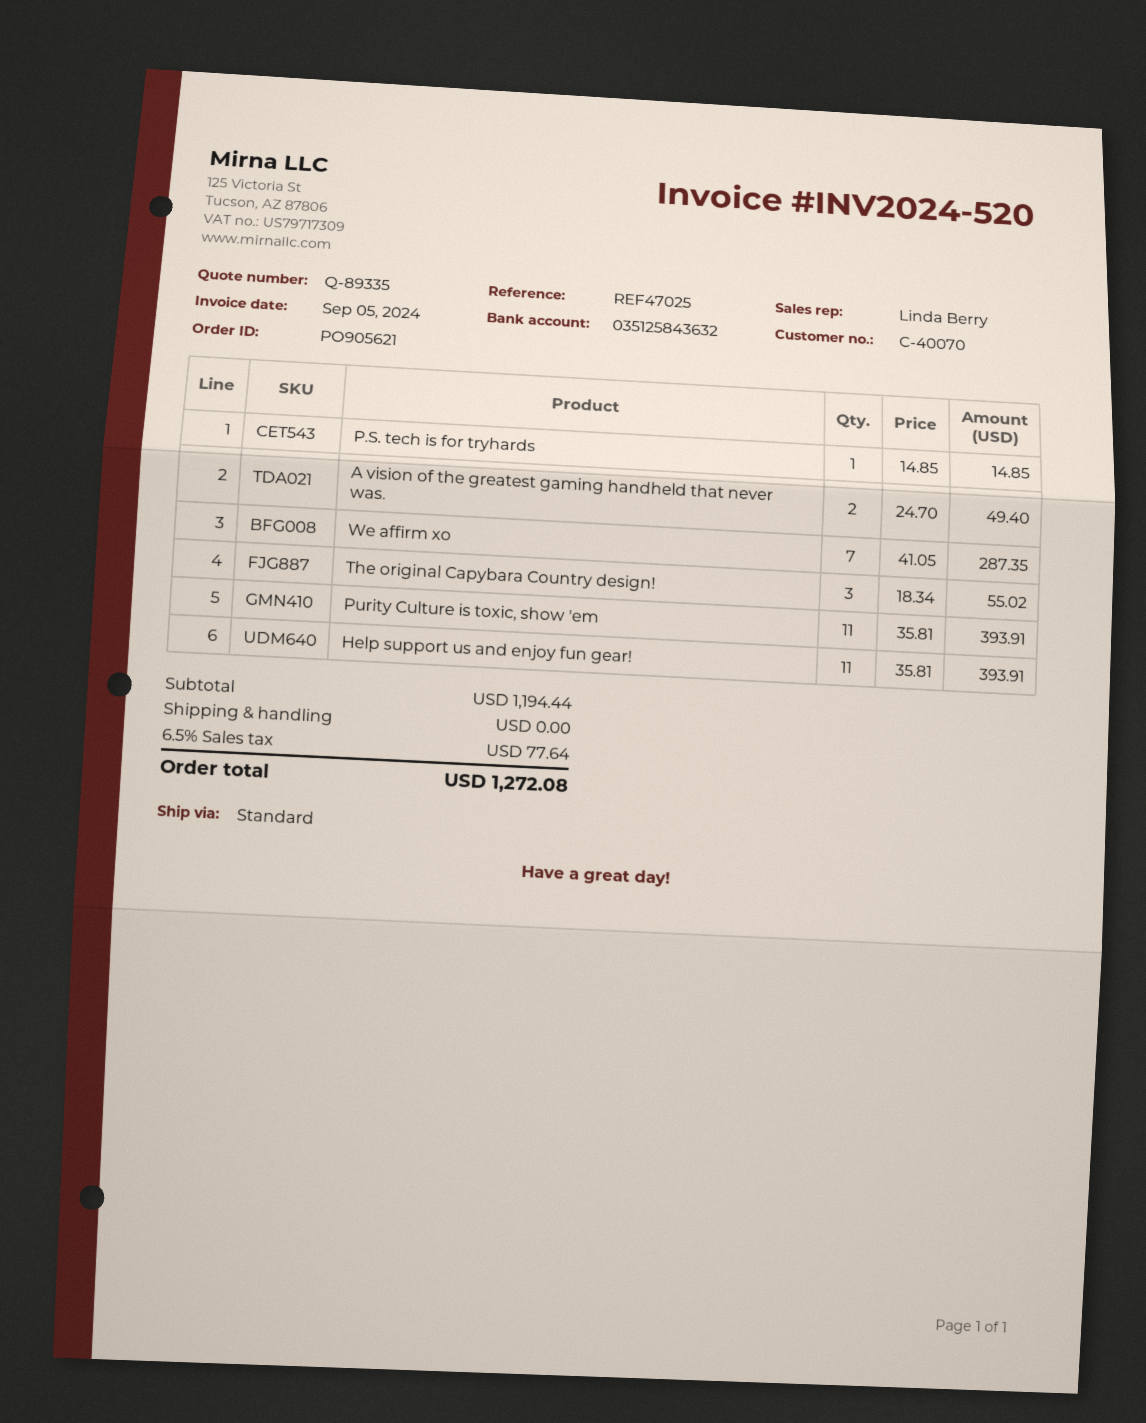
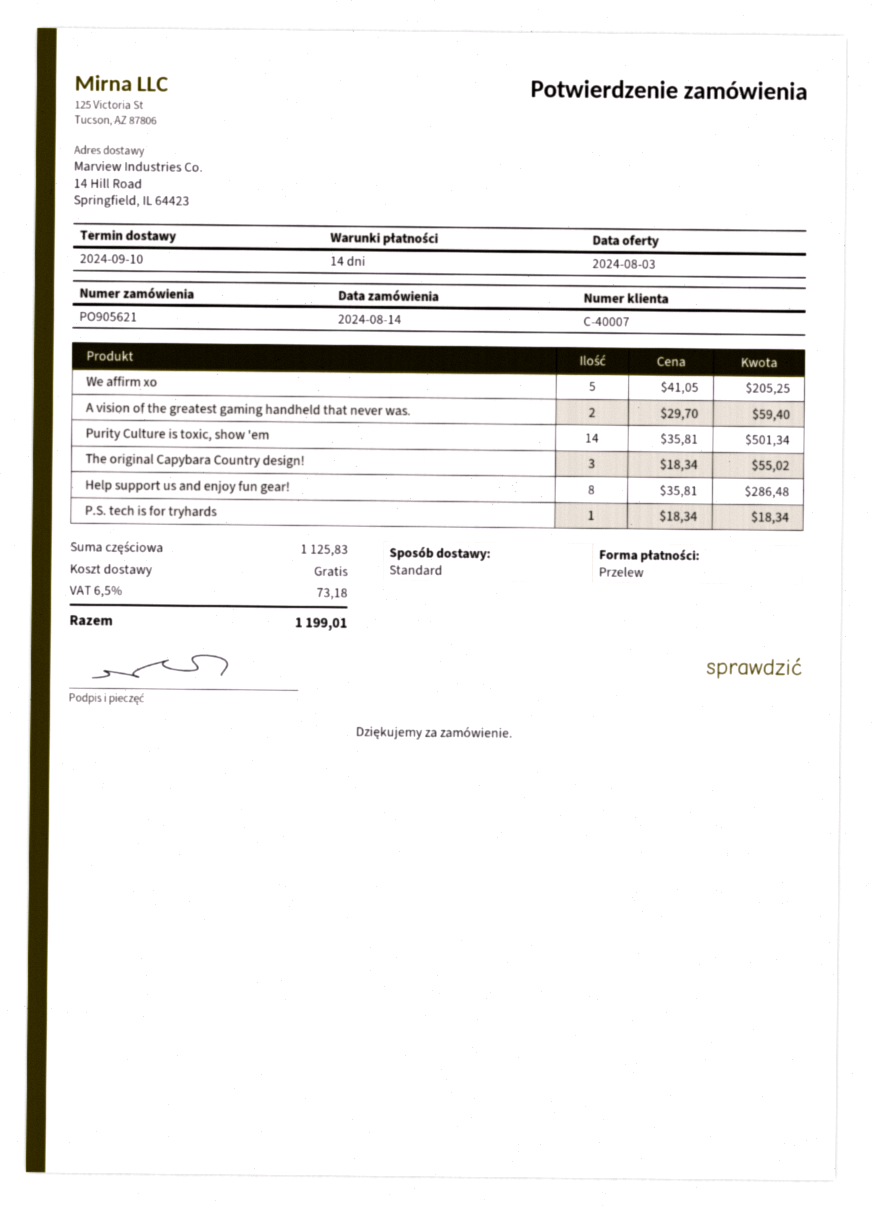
customer number: C-40070 -> C-40007
P.S. tech is for tryhards: 1 x 14.85 = 14.85 -> 1 x 18.34 = 18.34
A vision of the greatest gaming handheld that never was.: 2 x 24.70 = 49.40 -> 2 x 29.70 = 59.40
We affirm xo: 7 x 41.05 = 287.35 -> 5 x 41.05 = 205.25
Purity Culture is toxic, show 'em: 11 x 35.81 = 393.91 -> 14 x 35.81 = 501.34
Help support us and enjoy fun gear!: 11 x 35.81 = 393.91 -> 8 x 35.81 = 286.48
subtotal: 1194.44 -> 1125.83
tax: 6.5% = 77.64 -> 6.5% = 73.18
total: 1272.08 -> 1199.01

